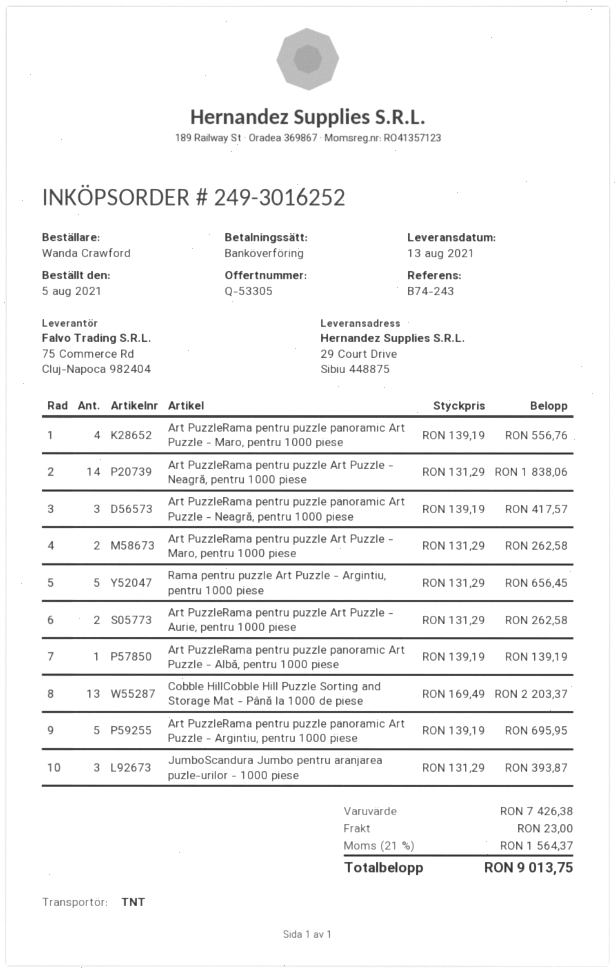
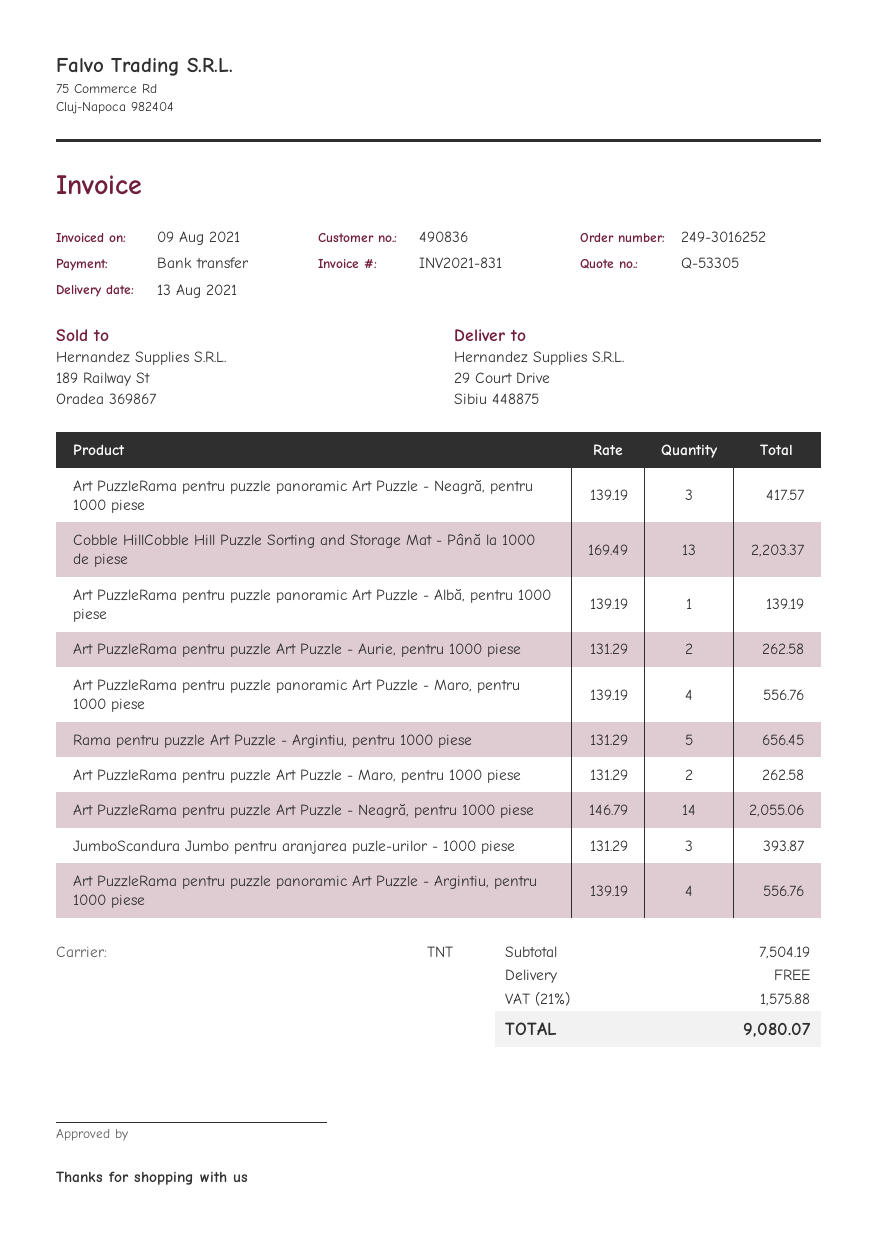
Art PuzzleRama pentru puzzle Art Puzzle - Neagră, pentru 1000 piese: 14 x 131.29 = 1838.06 -> 14 x 146.79 = 2055.06
Art PuzzleRama pentru puzzle panoramic Art Puzzle - Argintiu, pentru 1000 piese: 5 x 139.19 = 695.95 -> 4 x 139.19 = 556.76
subtotal: 7426.38 -> 7504.19
shipping: 23.00 -> 0.00
tax: 21% = 1564.37 -> 21% = 1575.88
total: 9013.75 -> 9080.07

